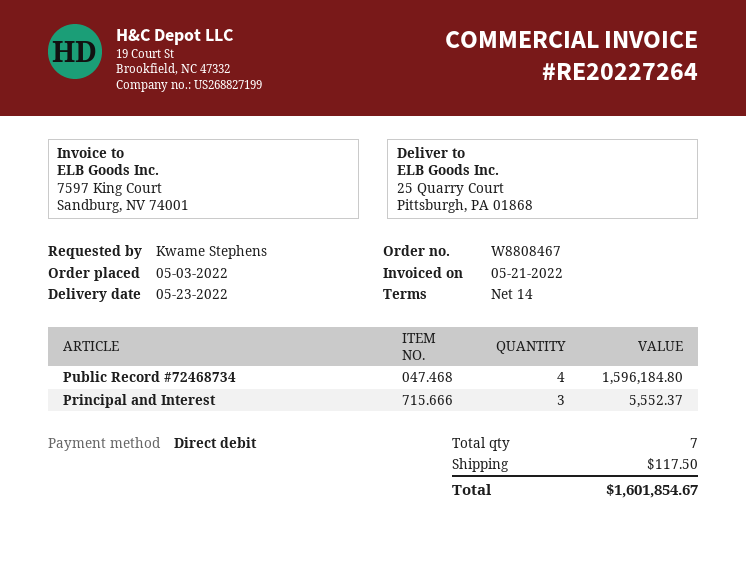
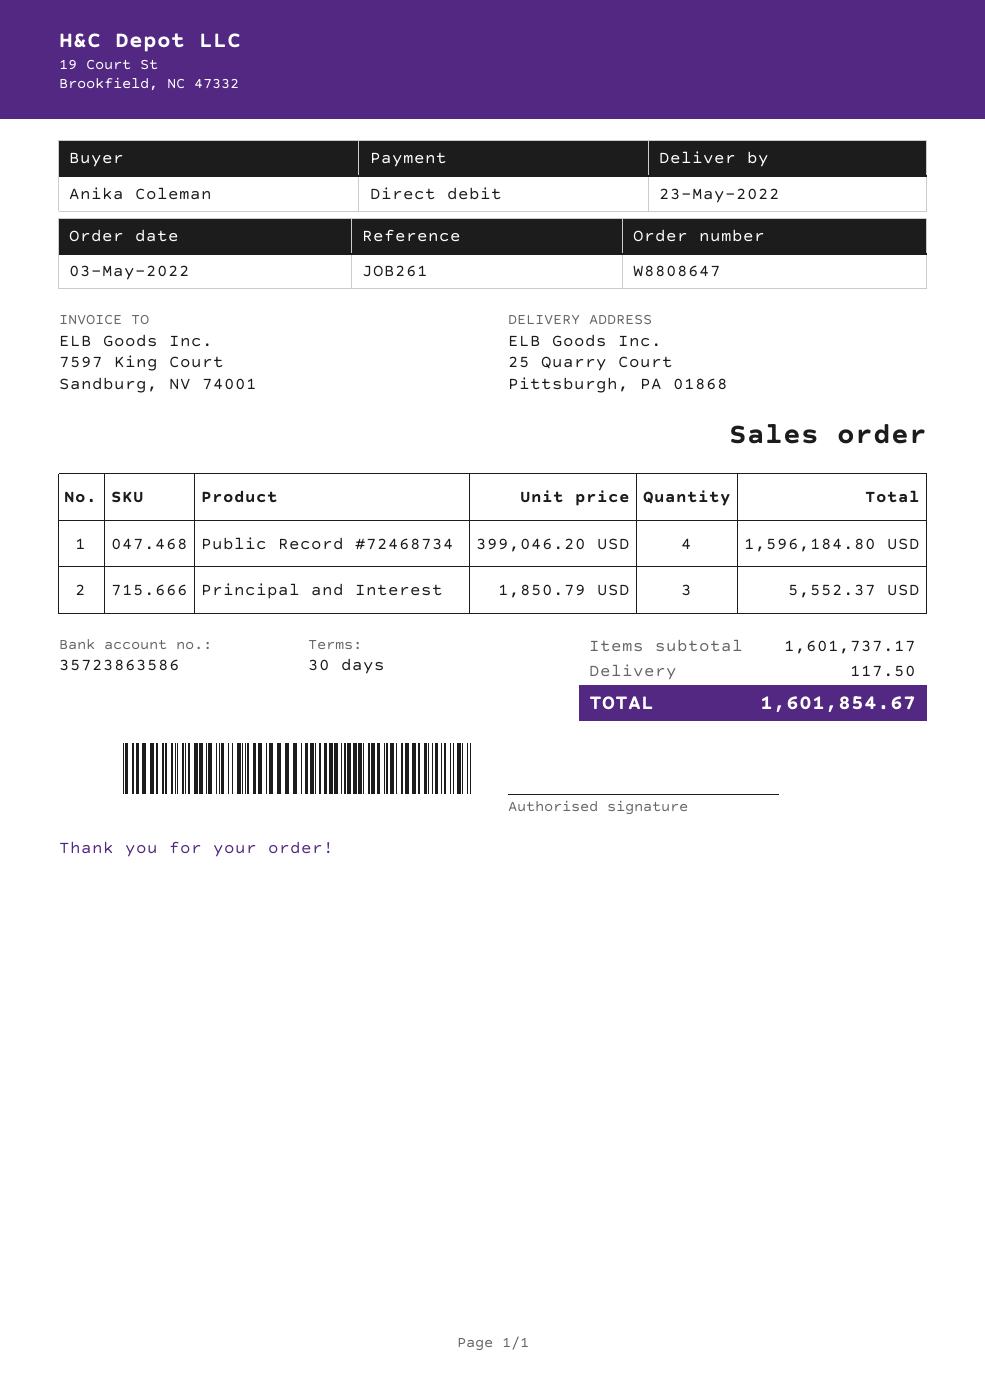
order number: W8808467 -> W8808647
payment terms: 14 days -> 30 days
ordered by: Kwame Stephens -> Anika Coleman

